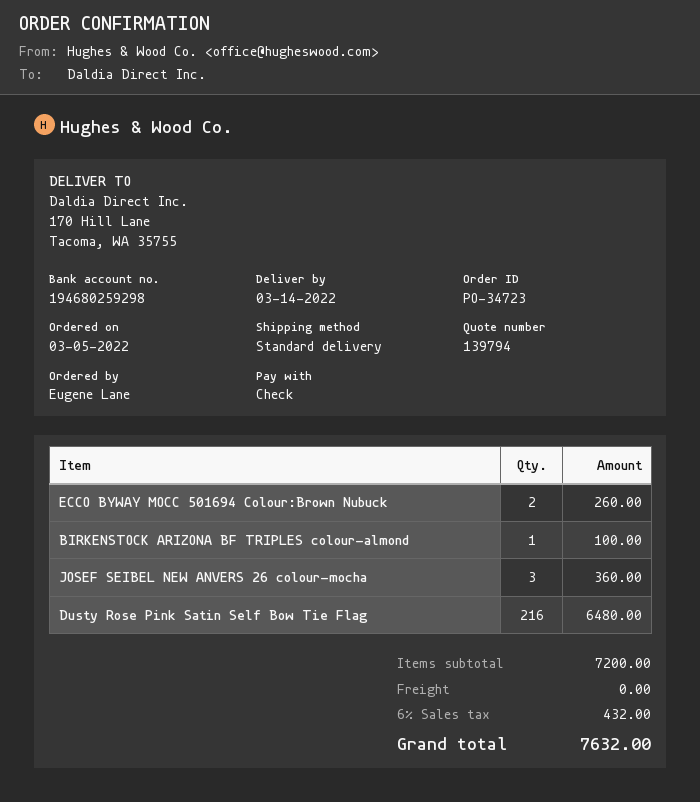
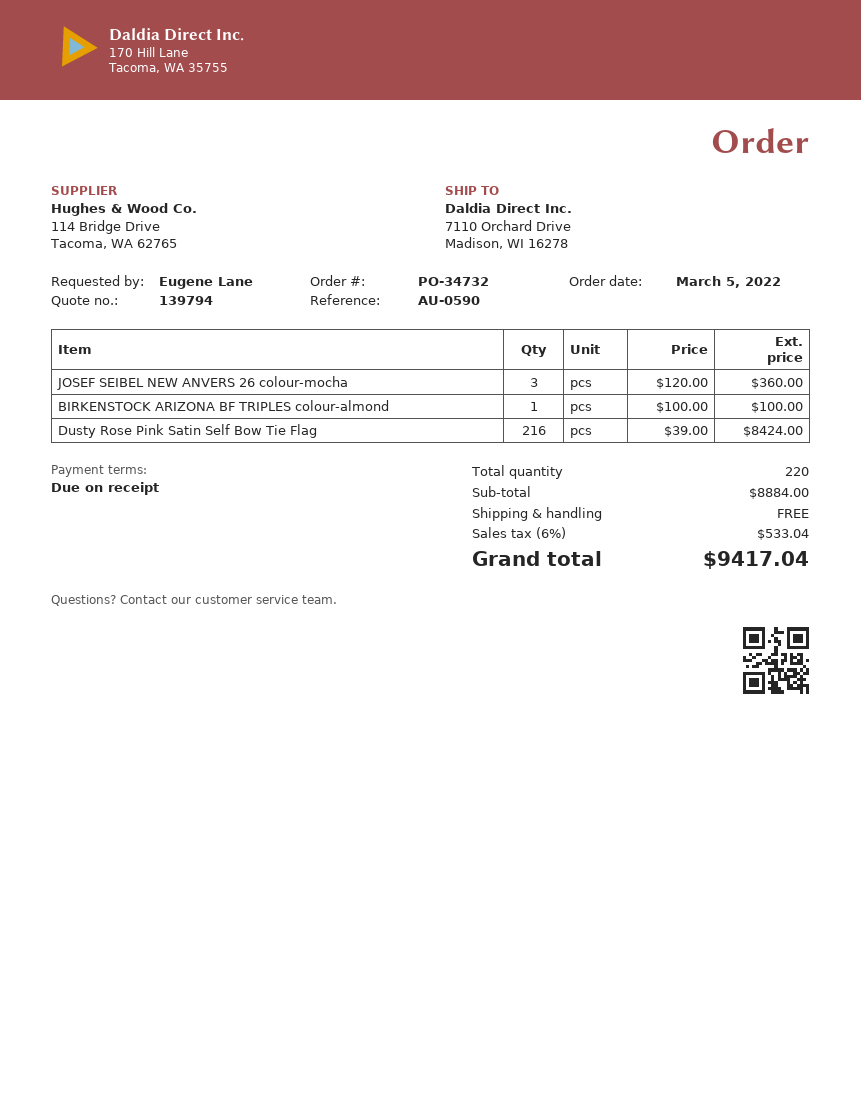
order number: PO-34723 -> PO-34732
ship to: 170 Hill Lane, Tacoma, WA 35755 -> 7110 Orchard Drive, Madison, WI 16278
ECCO BYWAY MOCC 501694 Colour:Brown Nubuck: 2 for 260.00 -> none
Dusty Rose Pink Satin Self Bow Tie Flag: 216 for 6480.00 -> 216 for 8424.00
subtotal: 7200.00 -> 8884.00
tax: 6% = 432.00 -> 6% = 533.04
total: 7632.00 -> 9417.04

